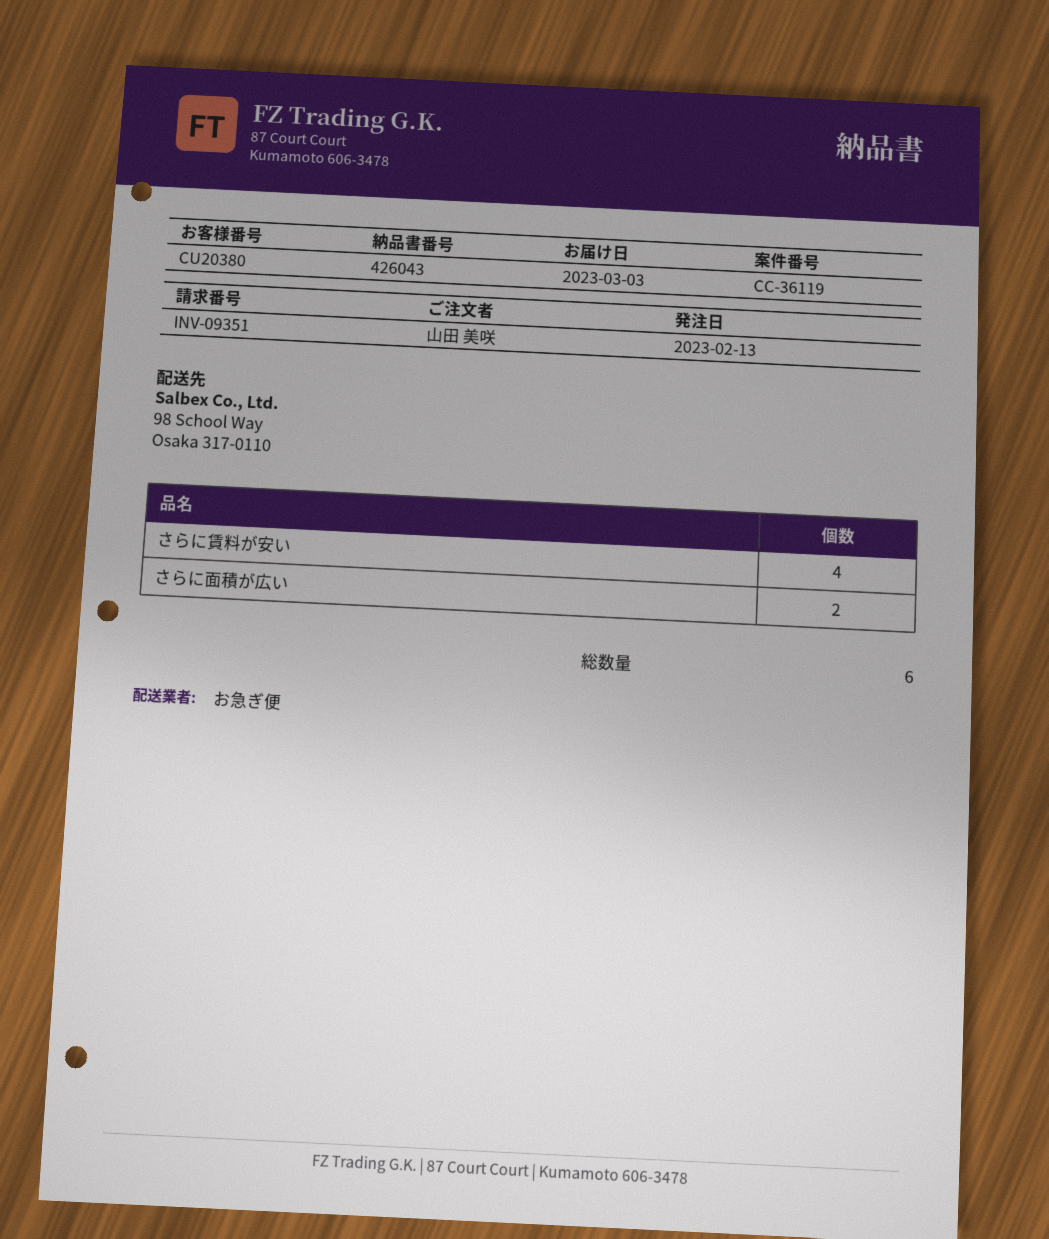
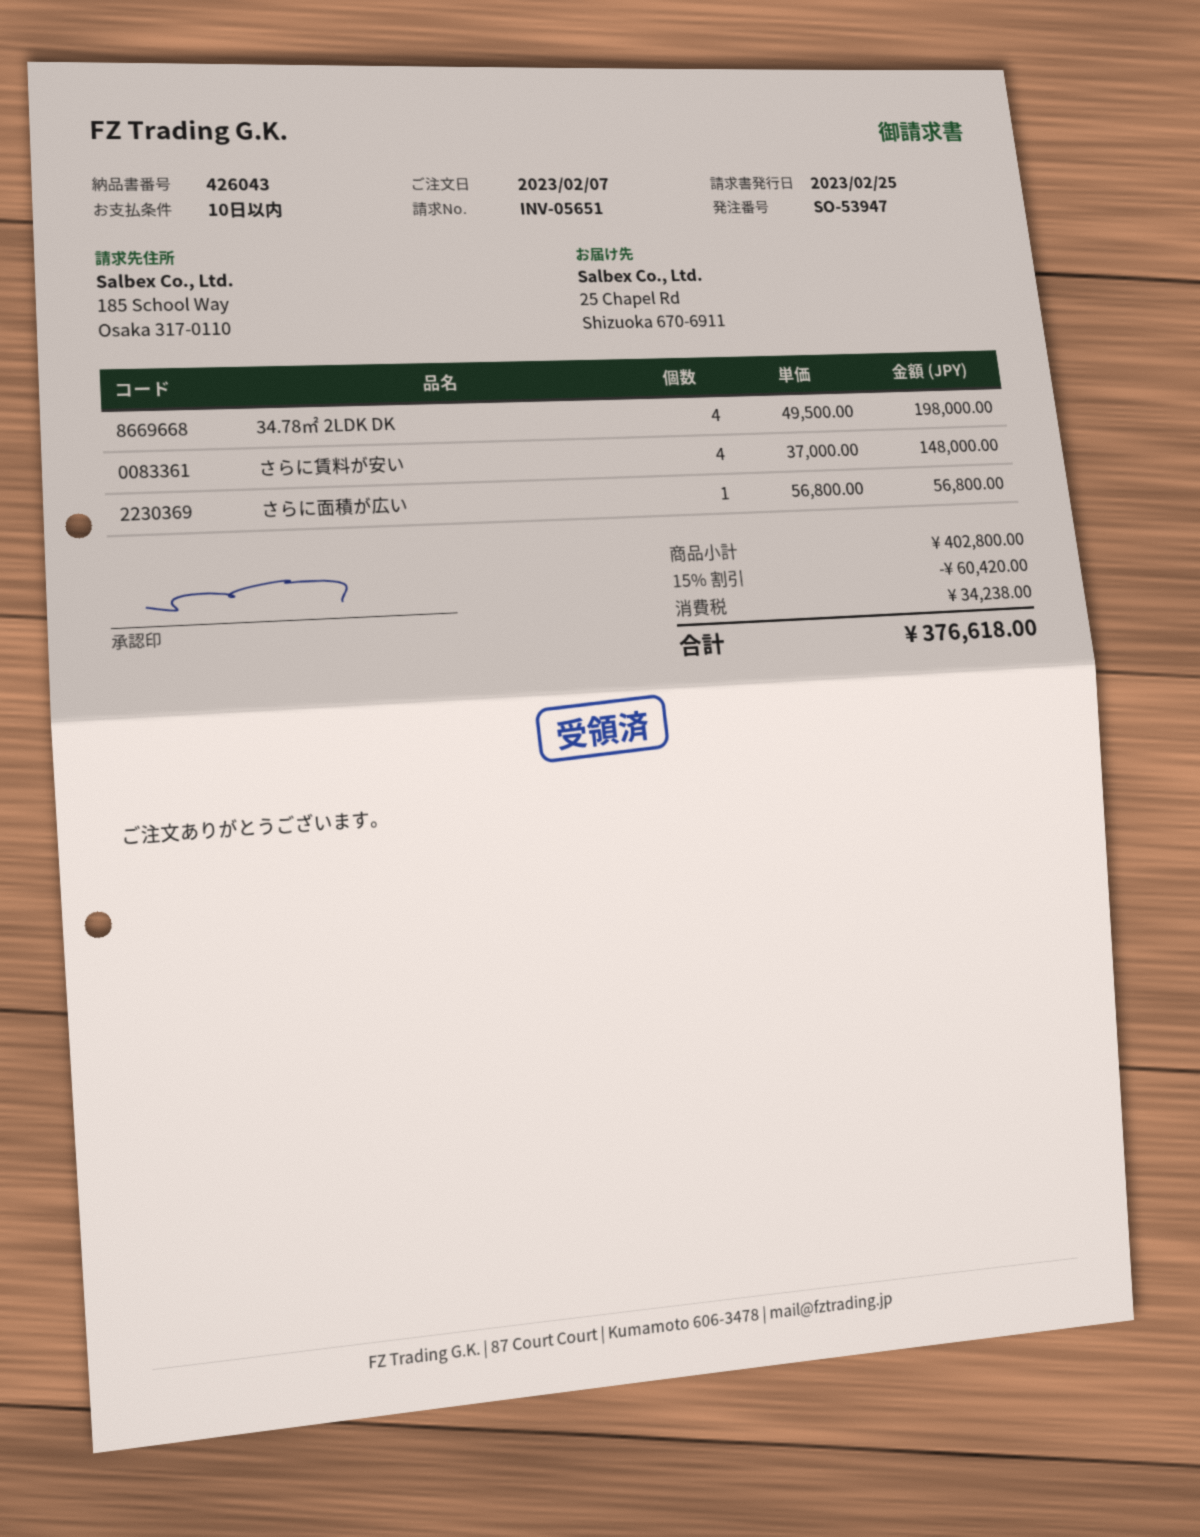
order date: 2023-02-13 -> 2023-02-07
invoice number: INV-09351 -> INV-05651
ship to: 98 School Way, Osaka 317-0110 -> 25 Chapel Rd, Shizuoka 670-6911
さらに面積が広い: 2 -> 1
34.78㎡ 2LDK DK: none -> 4

